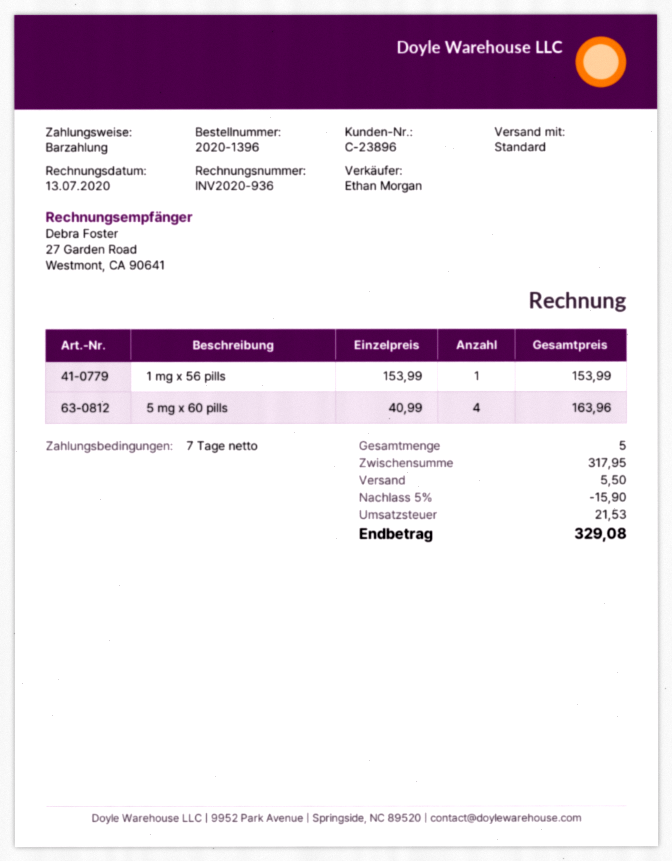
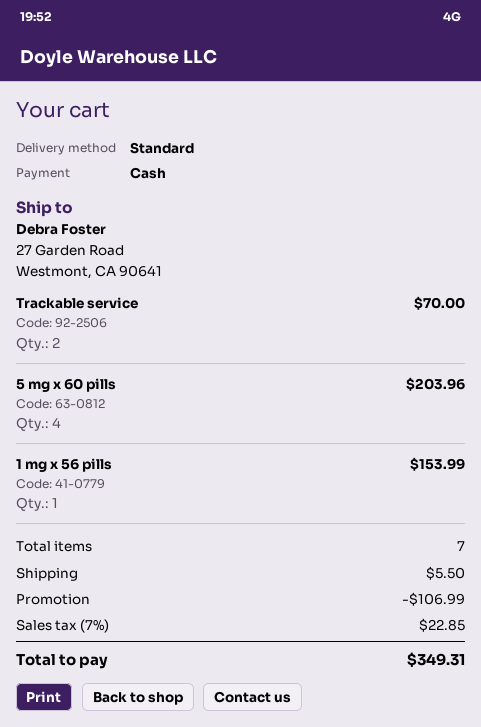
5 mg x 60 pills: 4 for 163.96 -> 4 for 203.96
Trackable service: none -> 2 for 70.00
total quantity: 5 -> 7
discount: 15.90 -> 106.99
tax: 21.53 -> 22.85
total: 329.08 -> 349.31

